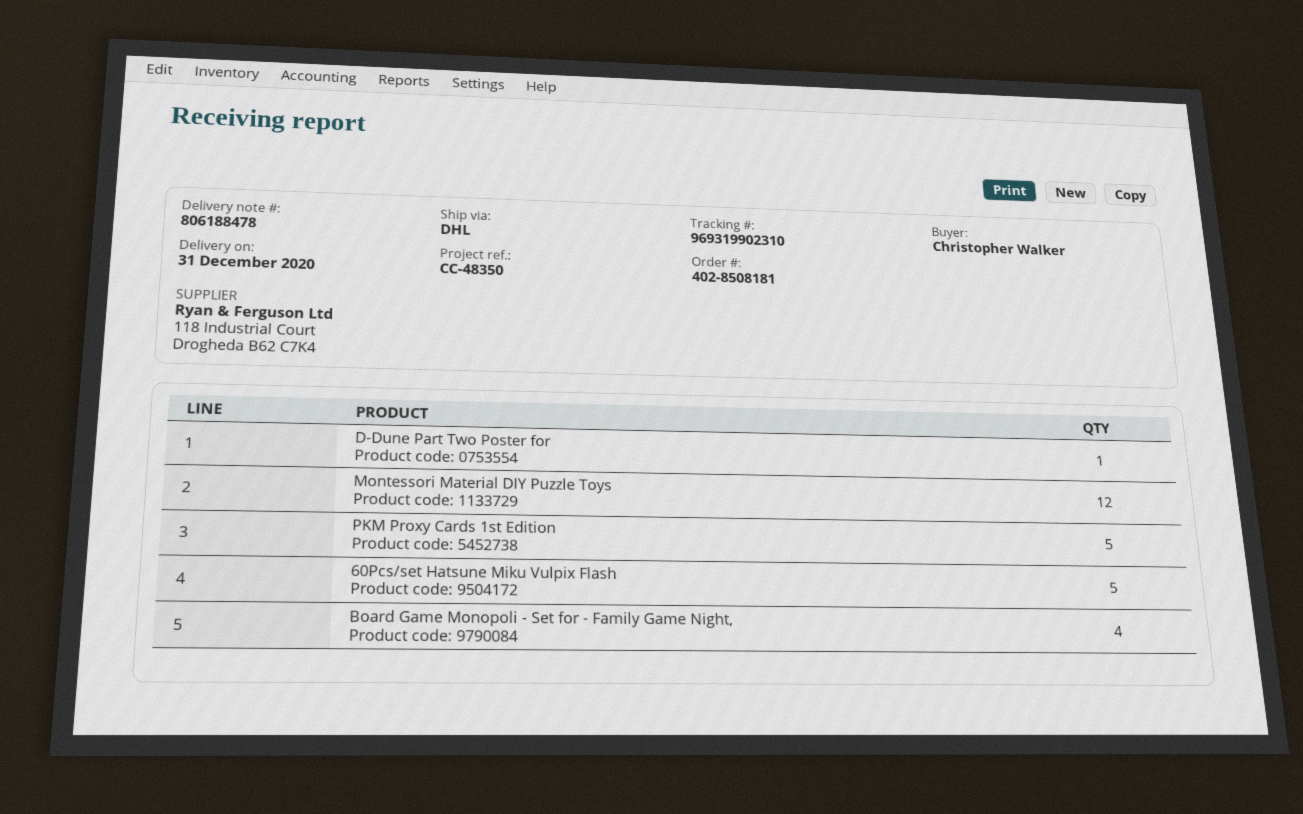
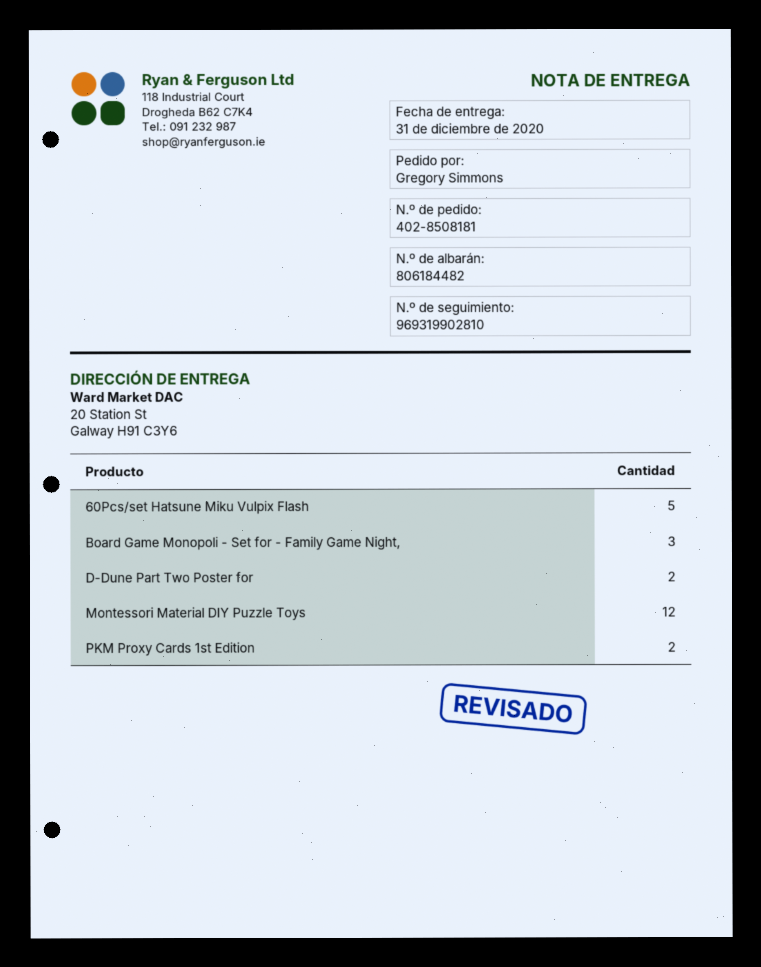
delivery note number: 806188478 -> 806184482
ordered by: Christopher Walker -> Gregory Simmons
tracking number: 969319902310 -> 969319902810
D-Dune Part Two Poster for: 1 -> 2
PKM Proxy Cards 1st Edition: 5 -> 2
Board Game Monopoli - Set for - Family Game Night,: 4 -> 3

